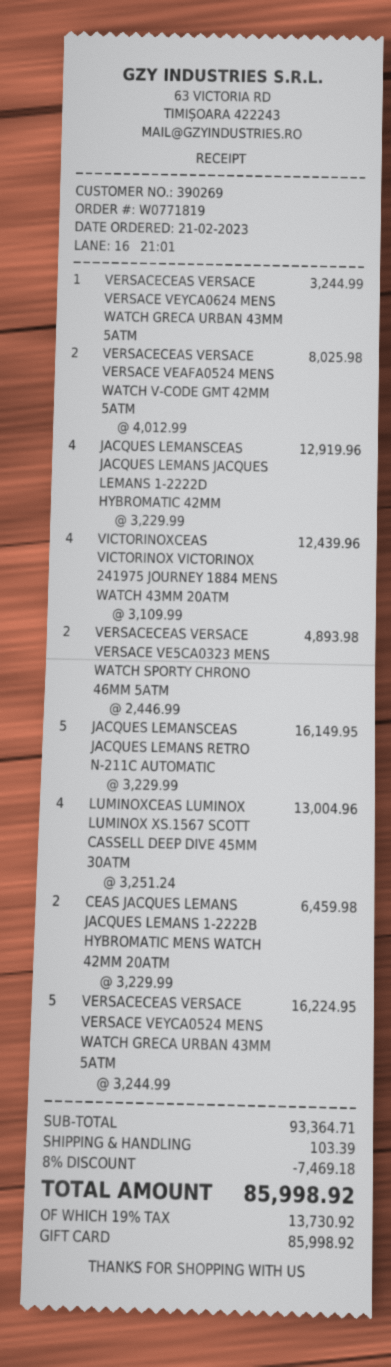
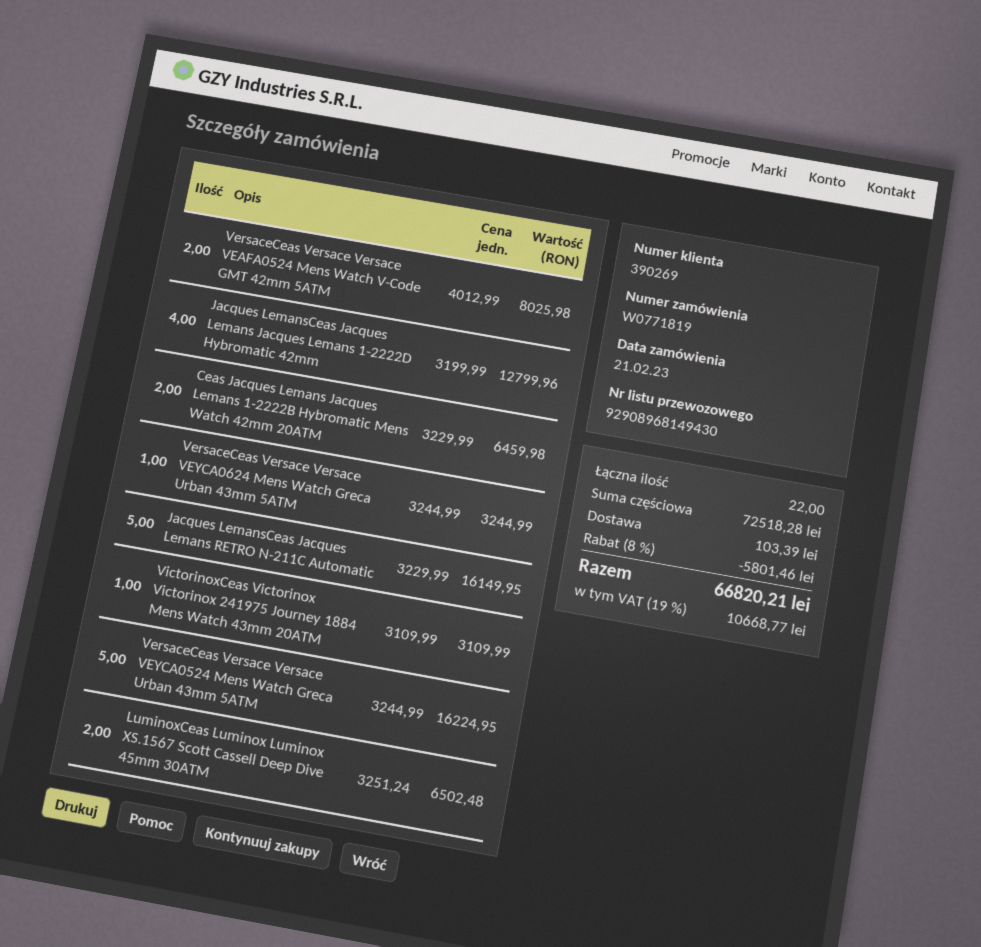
JACQUES LEMANSCEAS JACQUES LEMANS JACQUES LEMANS 1-2222D HYBROMATIC 42MM: 4 x 3229.99 = 12919.96 -> 4 x 3199.99 = 12799.96
VICTORINOXCEAS VICTORINOX VICTORINOX 241975 JOURNEY 1884 MENS WATCH 43MM 20ATM: 4 x 3109.99 = 12439.96 -> 1 x 3109.99 = 3109.99
VERSACECEAS VERSACE VERSACE VE5CA0323 MENS WATCH SPORTY CHRONO 46MM 5ATM: 2 x 2446.99 = 4893.98 -> none
LUMINOXCEAS LUMINOX LUMINOX XS.1567 SCOTT CASSELL DEEP DIVE 45MM 30ATM: 4 x 3251.24 = 13004.96 -> 2 x 3251.24 = 6502.48
subtotal: 93364.71 -> 72518.28
discount: 8% = 7469.18 -> 8% = 5801.46
tax: 19% = 13730.92 -> 19% = 10668.77
total: 85998.92 -> 66820.21

